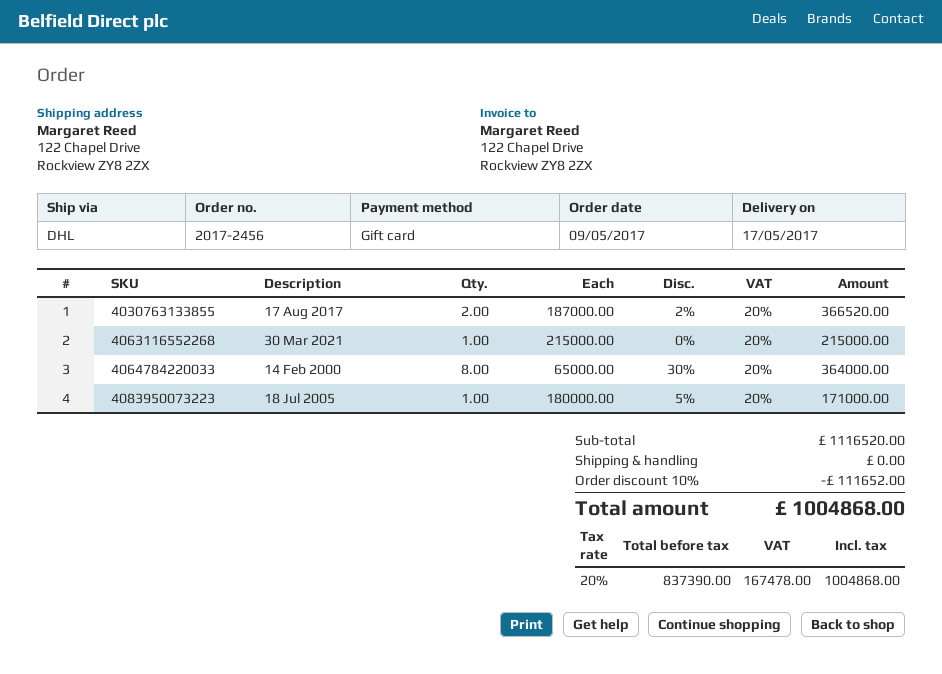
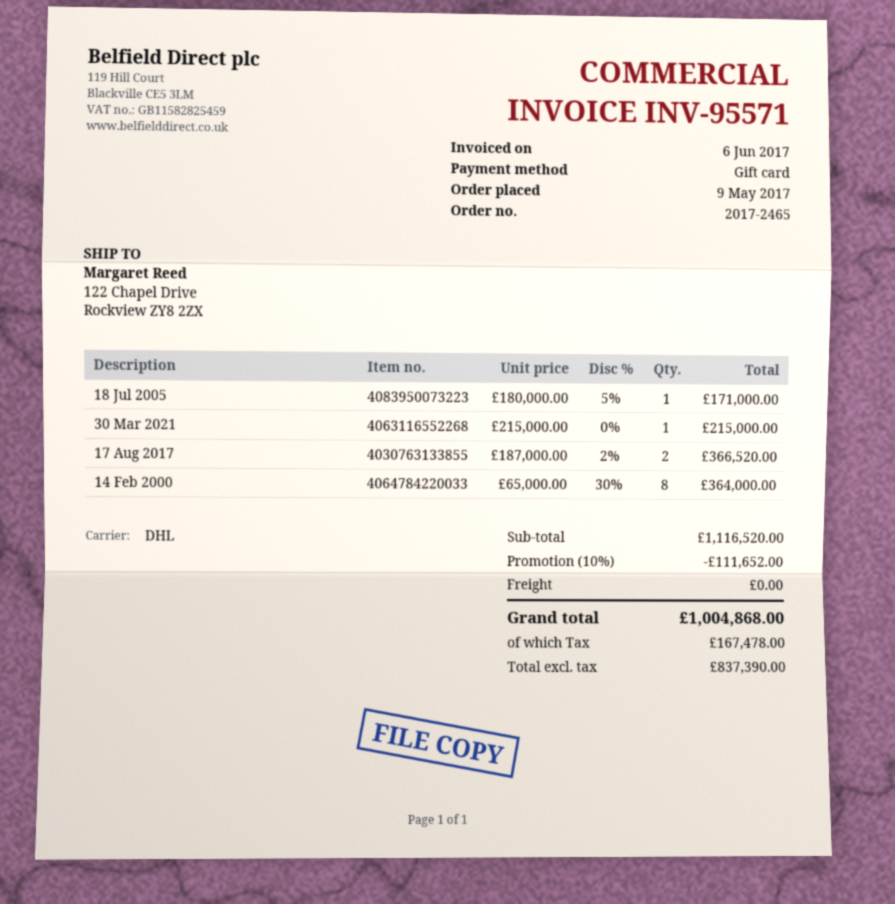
order number: 2017-2456 -> 2017-2465

